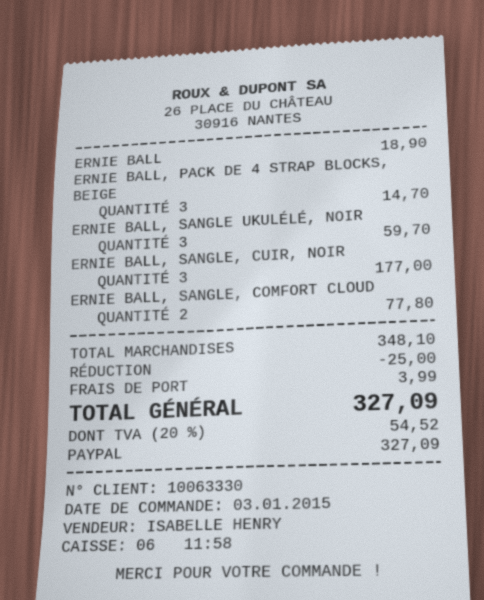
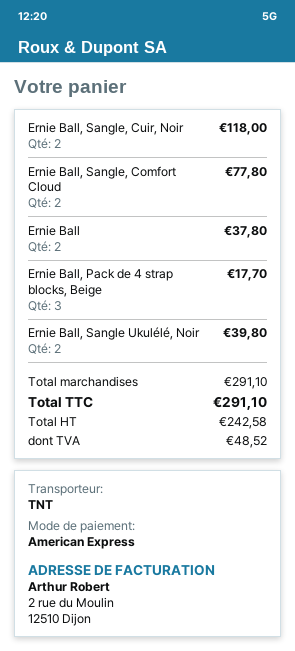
payment method: PayPal -> American Express
ERNIE BALL: 1 for 18.90 -> 2 for 37.80
ERNIE BALL, PACK DE 4 STRAP BLOCKS, BEIGE: 3 for 14.70 -> 3 for 17.70
ERNIE BALL, SANGLE UKULÉLÉ, NOIR: 3 for 59.70 -> 2 for 39.80
ERNIE BALL, SANGLE, CUIR, NOIR: 3 for 177.00 -> 2 for 118.00
subtotal: 348.10 -> 291.10
discount: 25.00 -> none
shipping: 3.99 -> none
tax: 54.52 -> 48.52
total: 327.09 -> 291.10

